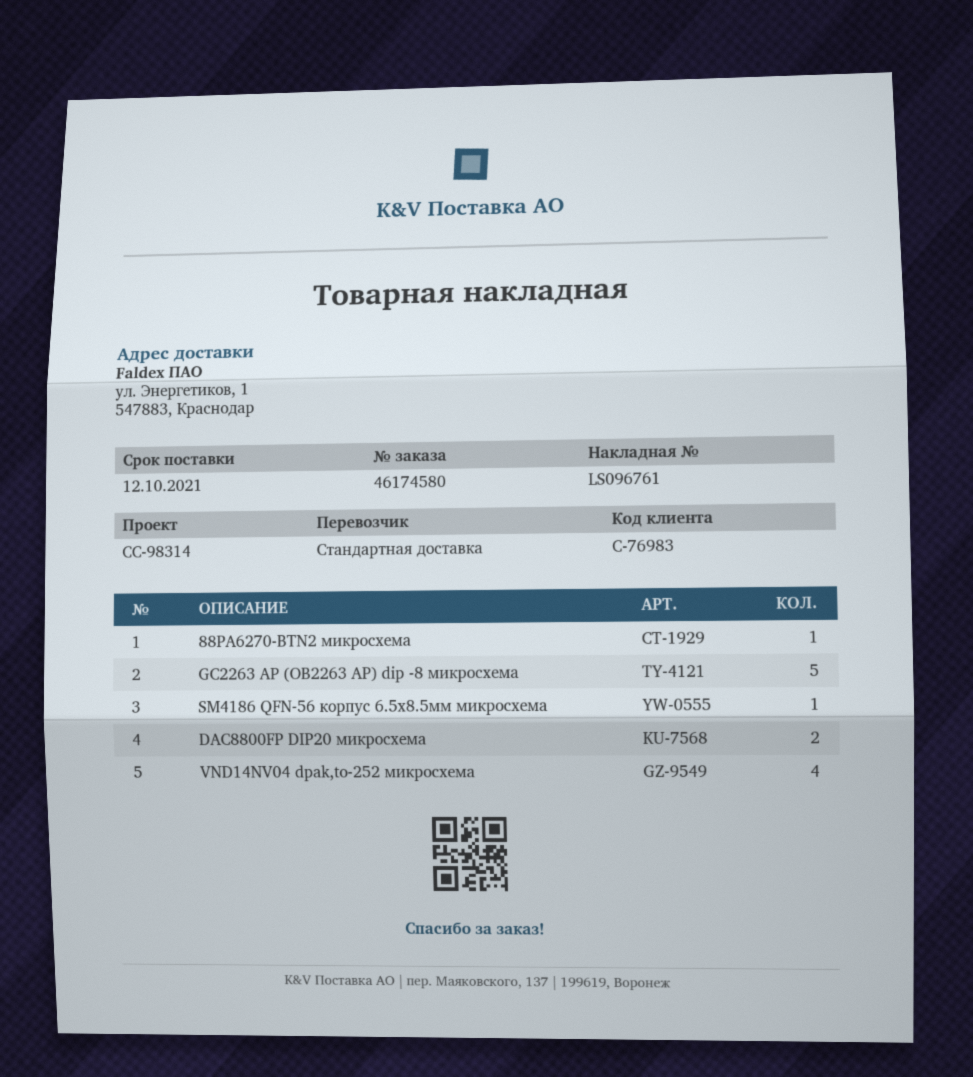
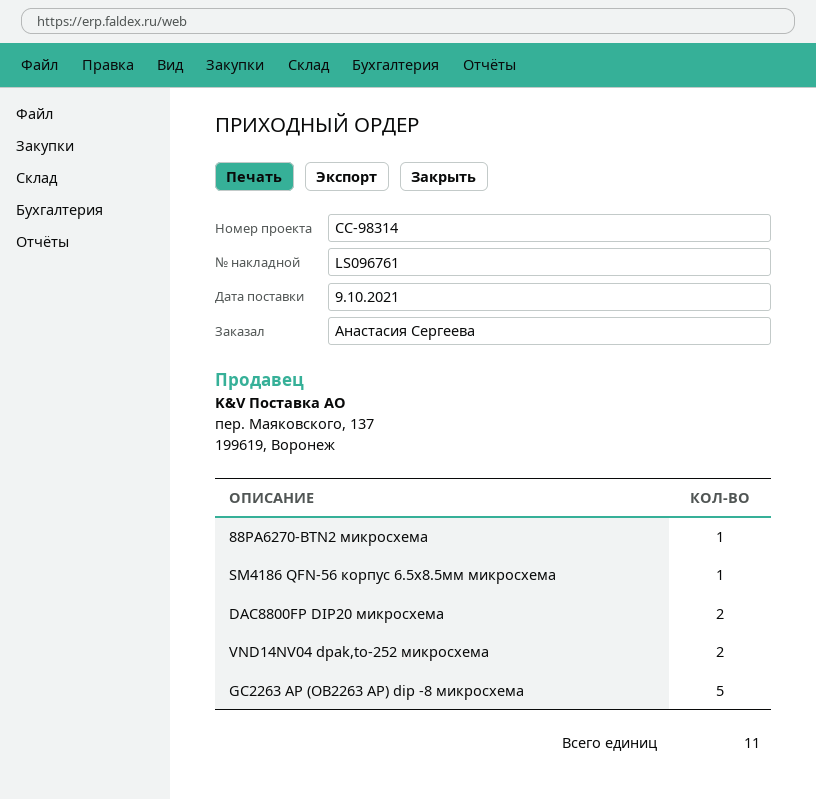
delivery date: 2021-10-12 -> 2021-10-09
VND14NV04 dpak,to-252 микросхема: 4 -> 2

